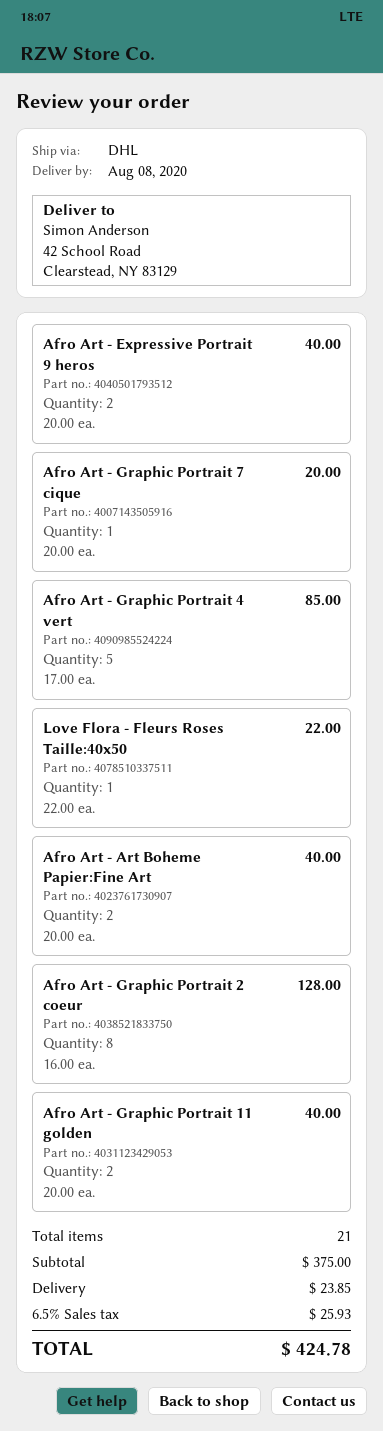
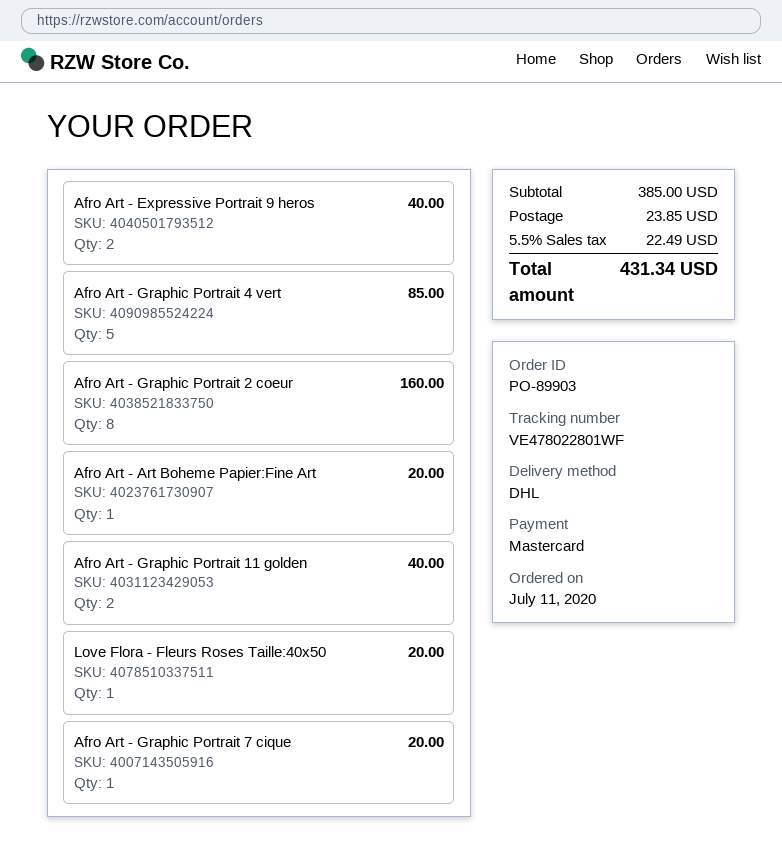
Love Flora - Fleurs Roses Taille:40x50: 1 for 22.00 -> 1 for 20.00
Afro Art - Art Boheme Papier:Fine Art: 2 for 40.00 -> 1 for 20.00
Afro Art - Graphic Portrait 2 coeur: 8 for 128.00 -> 8 for 160.00
subtotal: 375.00 -> 385.00
tax: 6.5% = 25.93 -> 5.5% = 22.49
total: 424.78 -> 431.34

